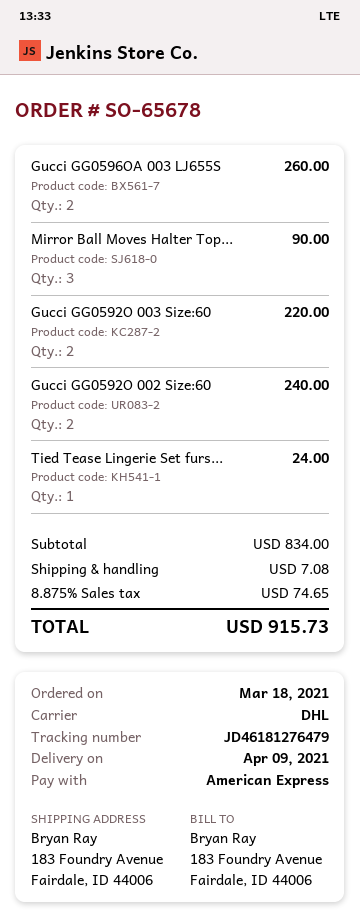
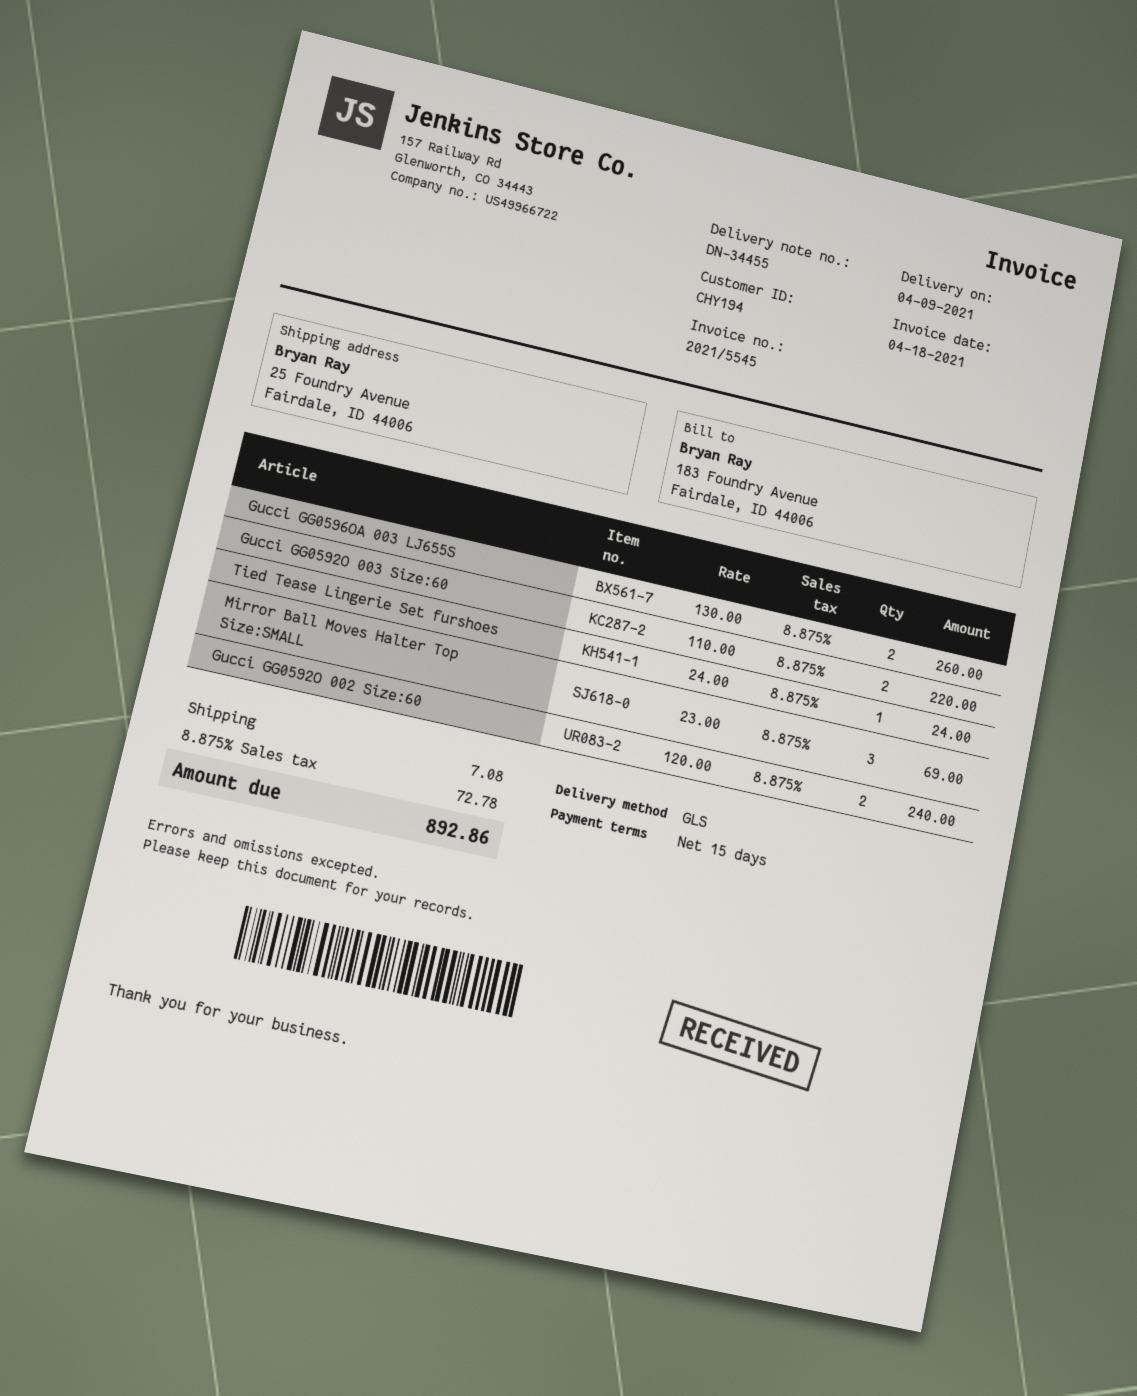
shipping method: DHL -> GLS
ship to: 183 Foundry Avenue, Fairdale, ID 44006 -> 25 Foundry Avenue, Fairdale, ID 44006
Mirror Ball Moves Halter Top...: 3 for 90.00 -> 3 for 69.00
tax: 8.875% = 74.65 -> 8.875% = 72.78
total: 915.73 -> 892.86

